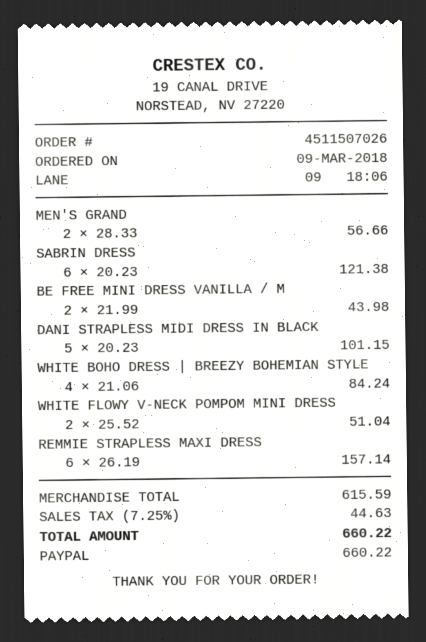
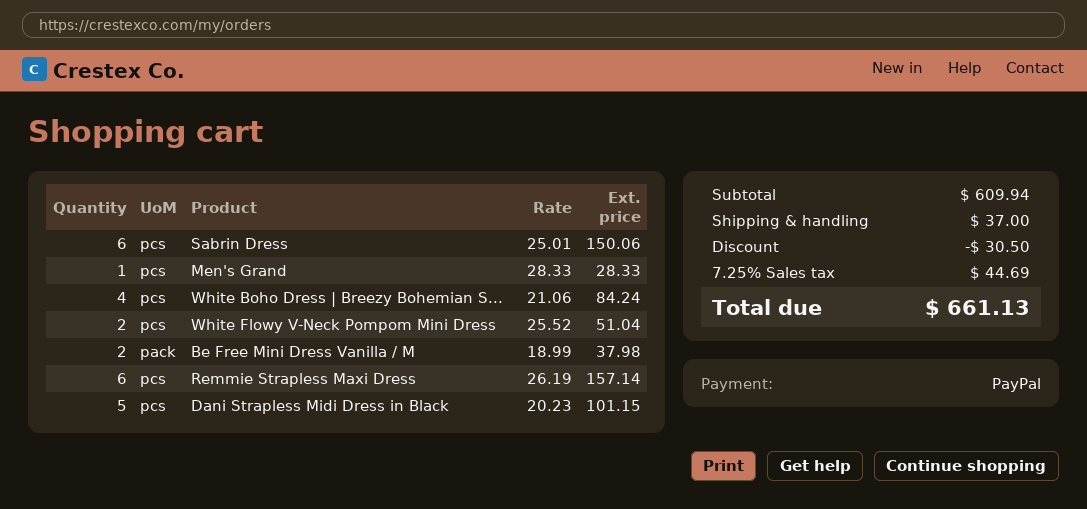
MEN'S GRAND: 2 x 28.33 = 56.66 -> 1 x 28.33 = 28.33
SABRIN DRESS: 6 x 20.23 = 121.38 -> 6 x 25.01 = 150.06
BE FREE MINI DRESS VANILLA / M: 2 x 21.99 = 43.98 -> 2 x 18.99 = 37.98
subtotal: 615.59 -> 609.94
discount: none -> 30.50
shipping: none -> 37.00
tax: 7.25% = 44.63 -> 7.25% = 44.69
total: 660.22 -> 661.13

